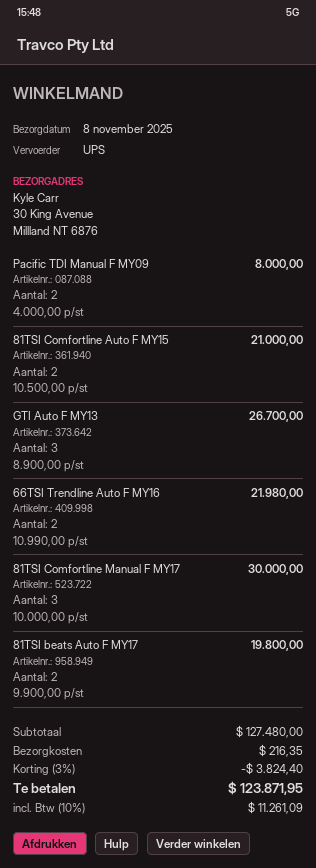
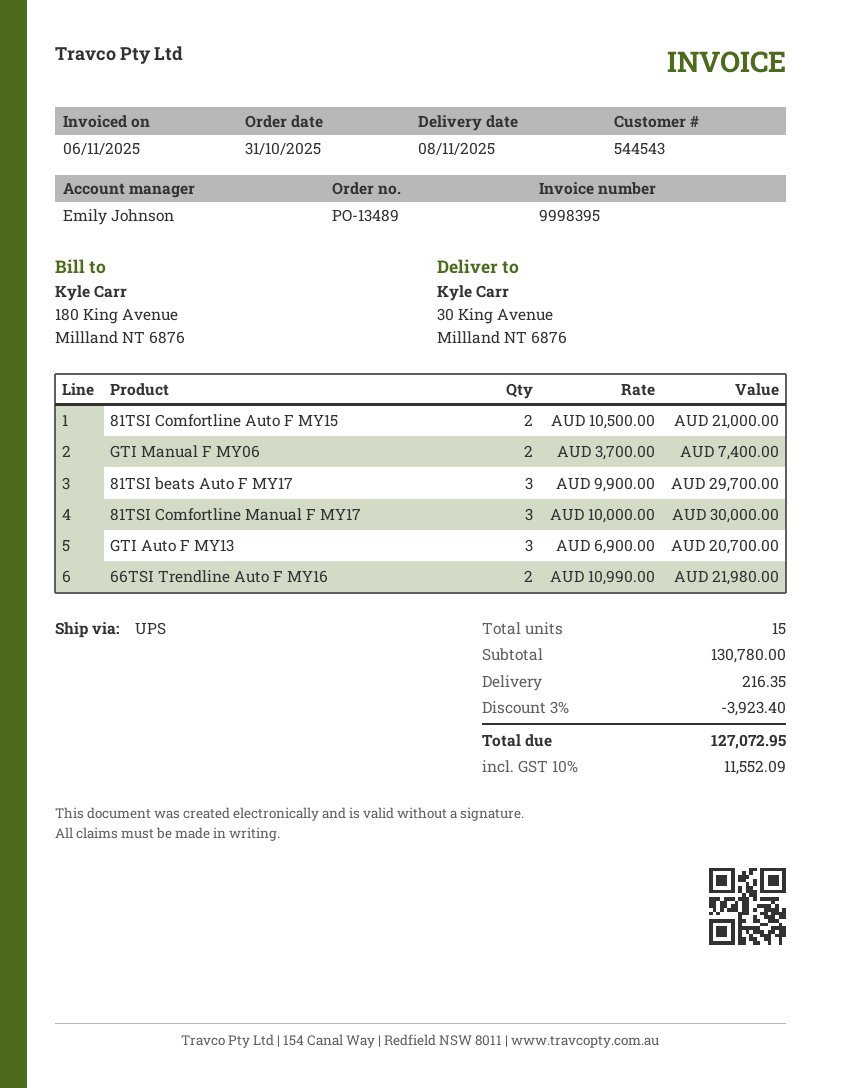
Pacific TDI Manual F MY09: 2 x 4000.00 = 8000.00 -> none
GTI Auto F MY13: 3 x 8900.00 = 26700.00 -> 3 x 6900.00 = 20700.00
81TSI beats Auto F MY17: 2 x 9900.00 = 19800.00 -> 3 x 9900.00 = 29700.00
GTI Manual F MY06: none -> 2 x 3700.00 = 7400.00
subtotal: 127480.00 -> 130780.00
discount: 3% = 3824.40 -> 3% = 3923.40
tax: 10% = 11261.09 -> 10% = 11552.09
total: 123871.95 -> 127072.95

